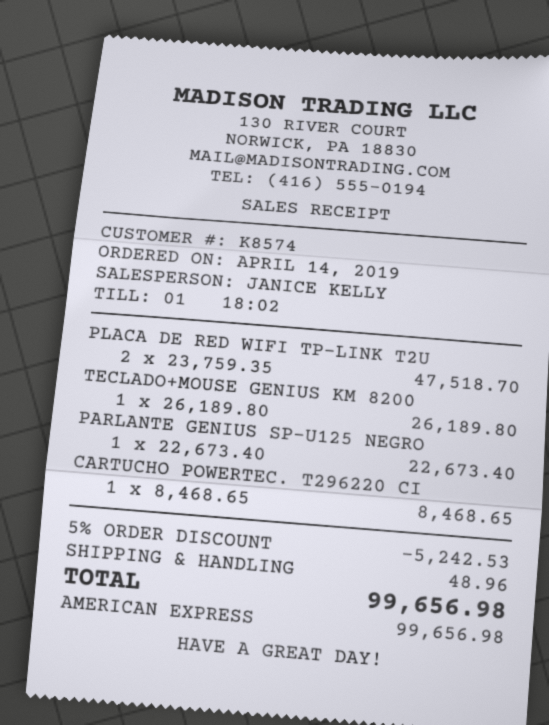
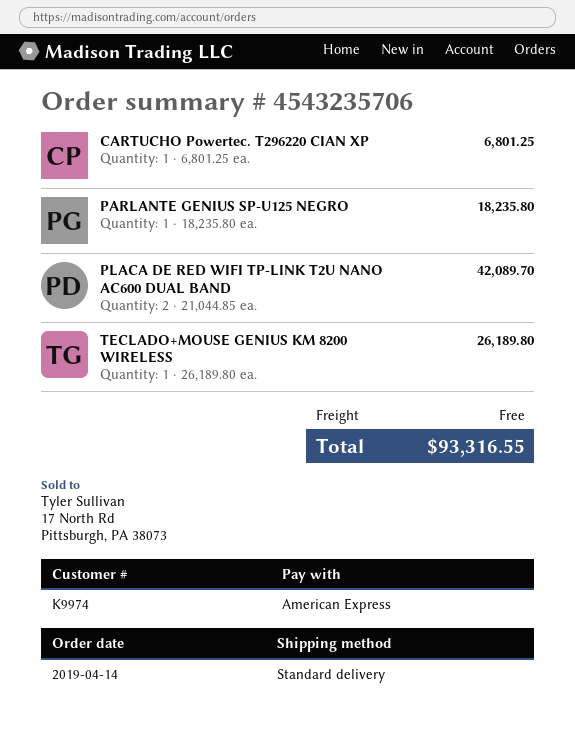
customer number: K8574 -> K9974
PLACA DE RED WIFI TP-LINK T2U: 2 x 23759.35 = 47518.70 -> 2 x 21044.85 = 42089.70
PARLANTE GENIUS SP-U125 NEGRO: 1 x 22673.40 = 22673.40 -> 1 x 18235.80 = 18235.80
CARTUCHO POWERTEC. T296220 CI: 1 x 8468.65 = 8468.65 -> 1 x 6801.25 = 6801.25
discount: 5% = 5242.53 -> none
shipping: 48.96 -> 0.00
total: 99656.98 -> 93316.55

